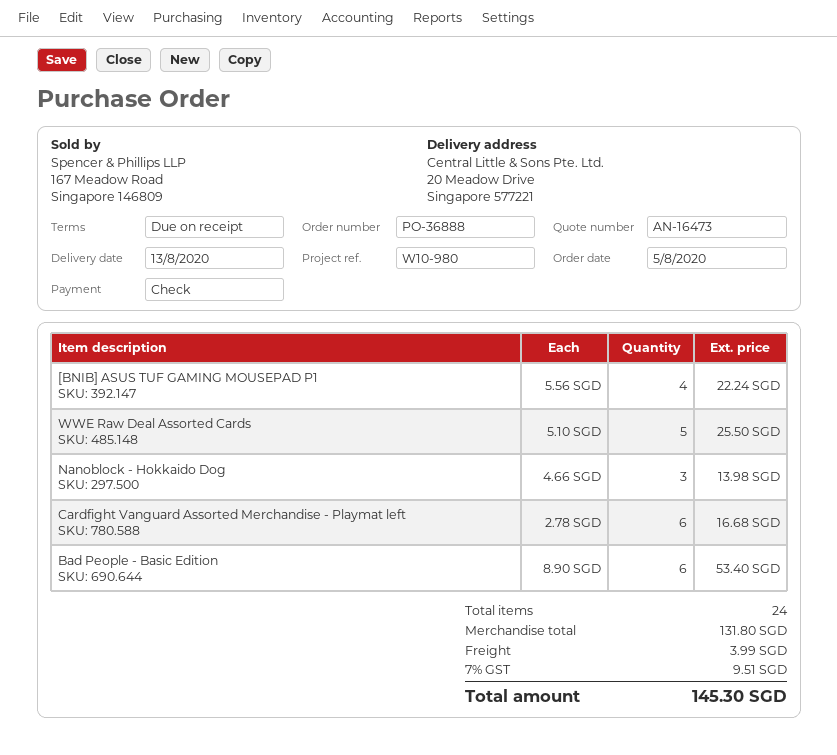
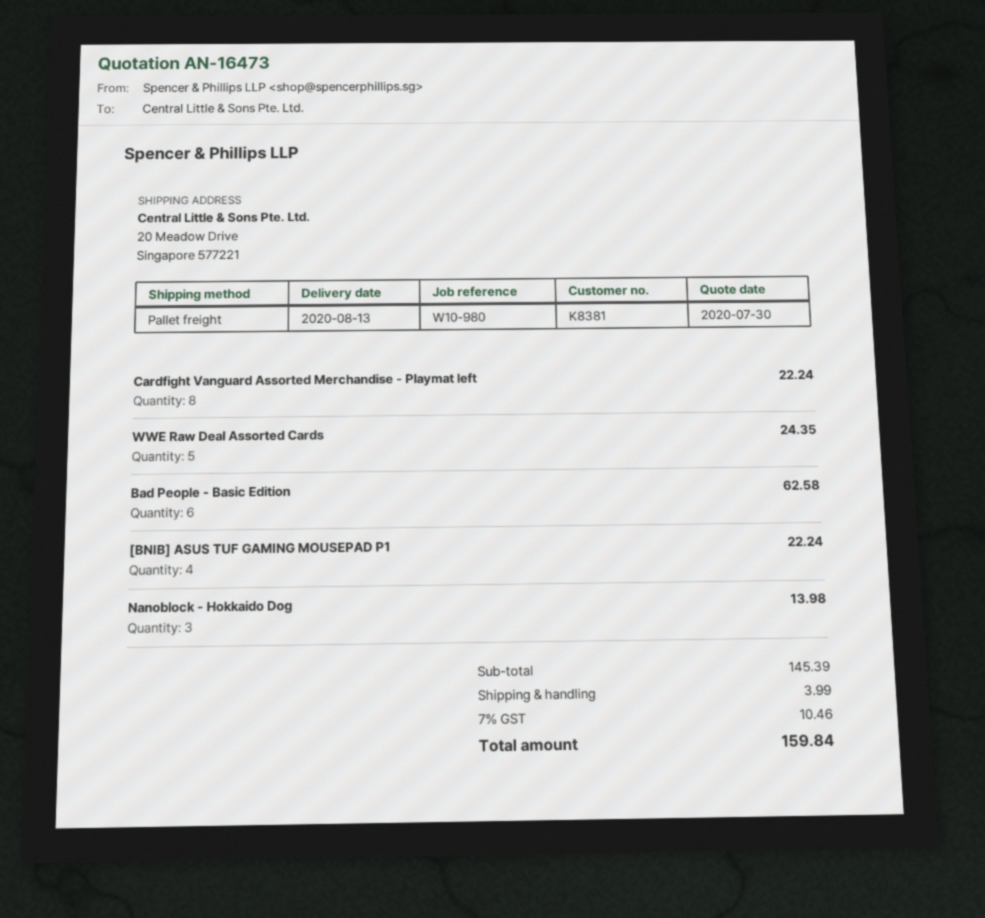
WWE Raw Deal Assorted Cards: 5 for 25.50 -> 5 for 24.35
Cardfight Vanguard Assorted Merchandise - Playmat left: 6 for 16.68 -> 8 for 22.24
Bad People - Basic Edition: 6 for 53.40 -> 6 for 62.58
subtotal: 131.80 -> 145.39
tax: 7% = 9.51 -> 7% = 10.46
total: 145.30 -> 159.84

